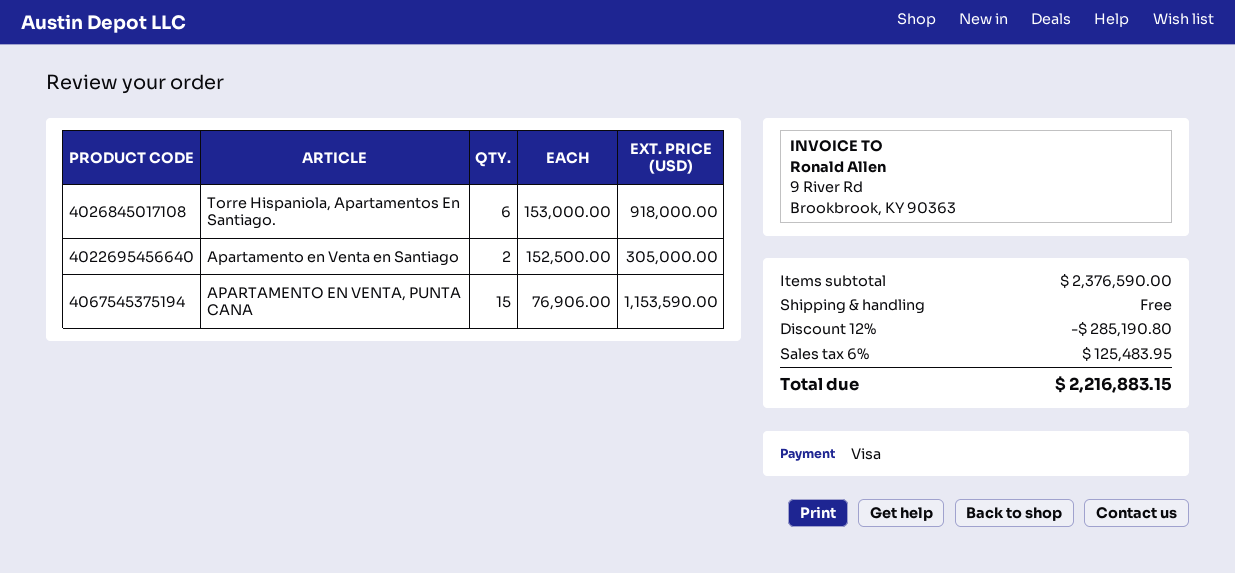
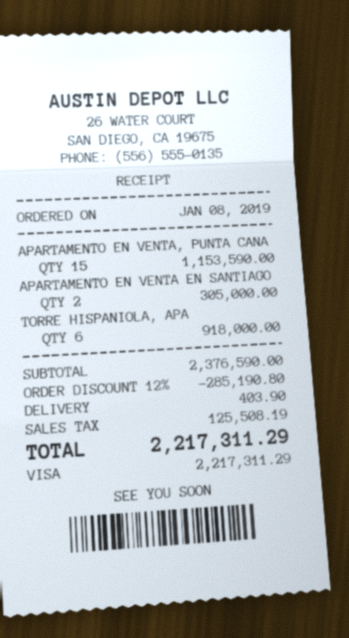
shipping: 0.00 -> 403.90
tax: 125483.95 -> 125508.19
total: 2216883.15 -> 2217311.29

